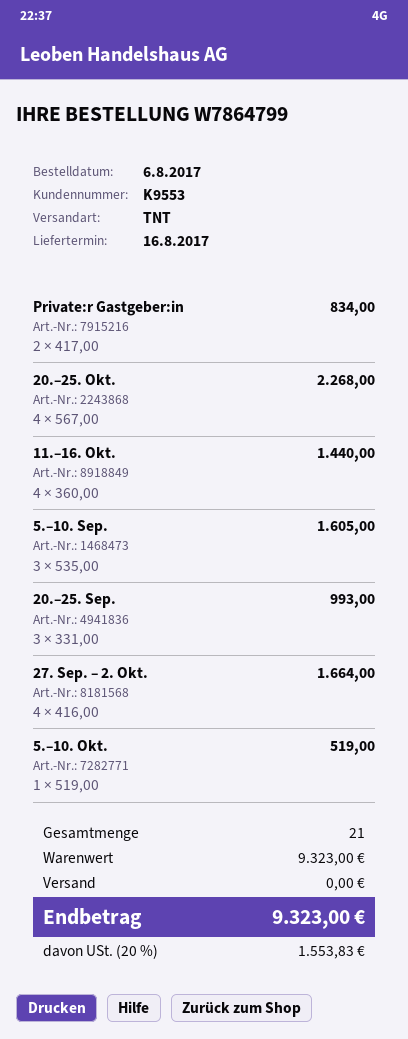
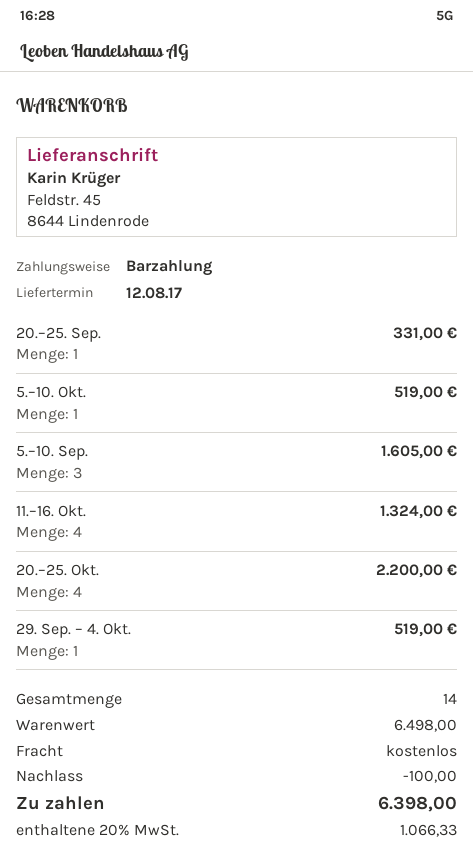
delivery date: 2017-08-16 -> 2017-08-12
Private:r Gastgeber:in: 2 for 834.00 -> none
20.–25. Okt.: 4 for 2268.00 -> 4 for 2200.00
11.–16. Okt.: 4 for 1440.00 -> 4 for 1324.00
20.–25. Sep.: 3 for 993.00 -> 1 for 331.00
27. Sep. – 2. Okt.: 4 for 1664.00 -> none
29. Sep. – 4. Okt.: none -> 1 for 519.00
total quantity: 21 -> 14
subtotal: 9323.00 -> 6498.00
discount: none -> 100.00
tax: 20% = 1553.83 -> 20% = 1066.33
total: 9323.00 -> 6398.00

